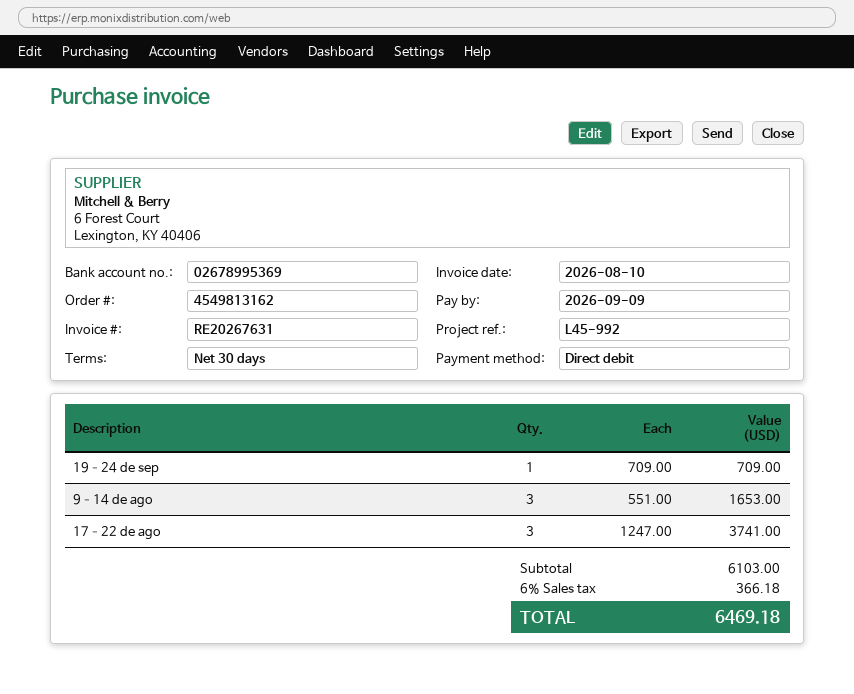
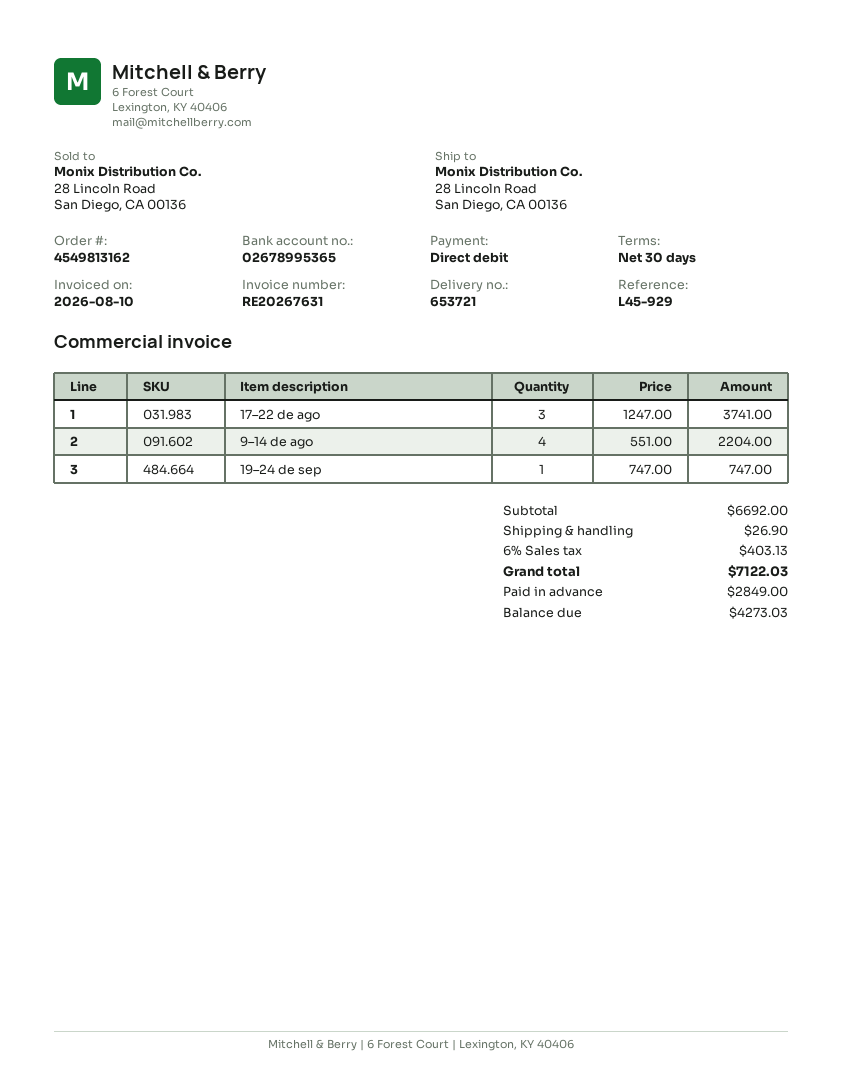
reference: L45-992 -> L45-929
bank account: 02678995369 -> 02678995365
19–24 de sep: 1 x 709.00 = 709.00 -> 1 x 747.00 = 747.00
9–14 de ago: 3 x 551.00 = 1653.00 -> 4 x 551.00 = 2204.00
subtotal: 6103.00 -> 6692.00
shipping: none -> 26.90
tax: 6% = 366.18 -> 6% = 403.13
total: 6469.18 -> 7122.03

